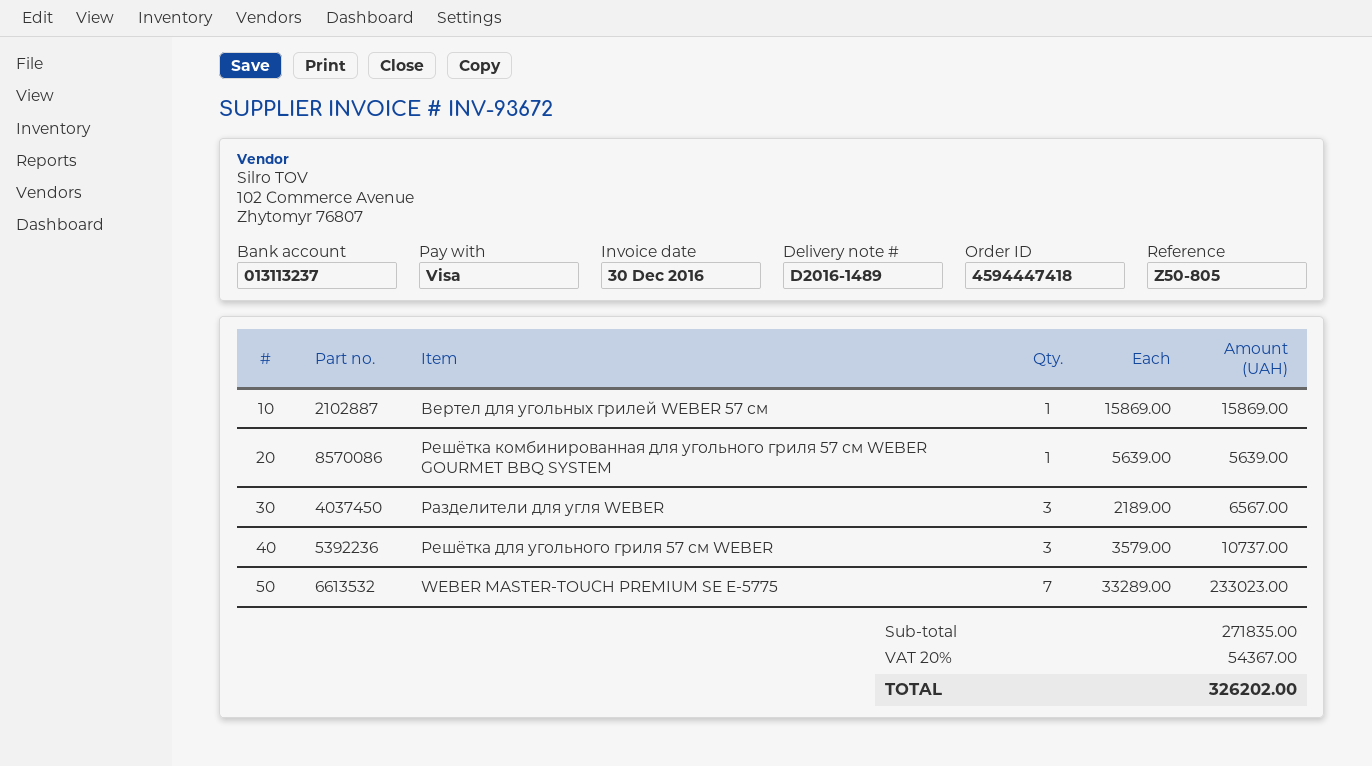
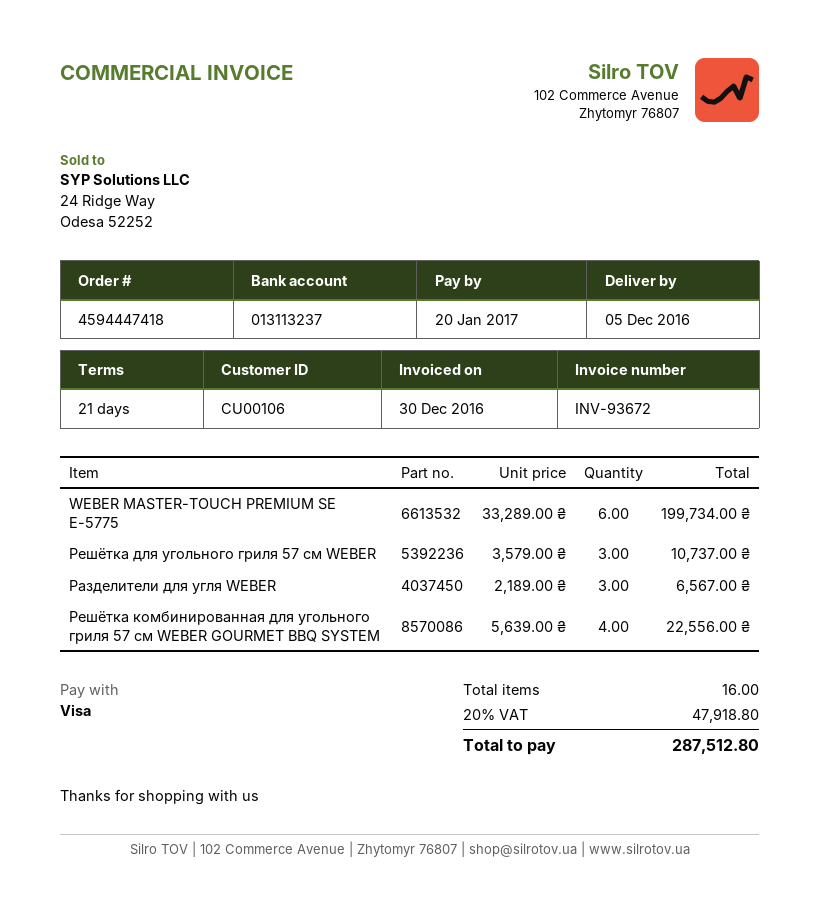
Вертел для угольных грилей WEBER 57 см: 1 x 15869.00 = 15869.00 -> none
Решётка комбинированная для угольного гриля 57 см WEBER GOURMET BBQ SYSTEM: 1 x 5639.00 = 5639.00 -> 4 x 5639.00 = 22556.00
WEBER MASTER-TOUCH PREMIUM SE E-5775: 7 x 33289.00 = 233023.00 -> 6 x 33289.00 = 199734.00
tax: 20% = 54367.00 -> 20% = 47918.80
total: 326202.00 -> 287512.80

